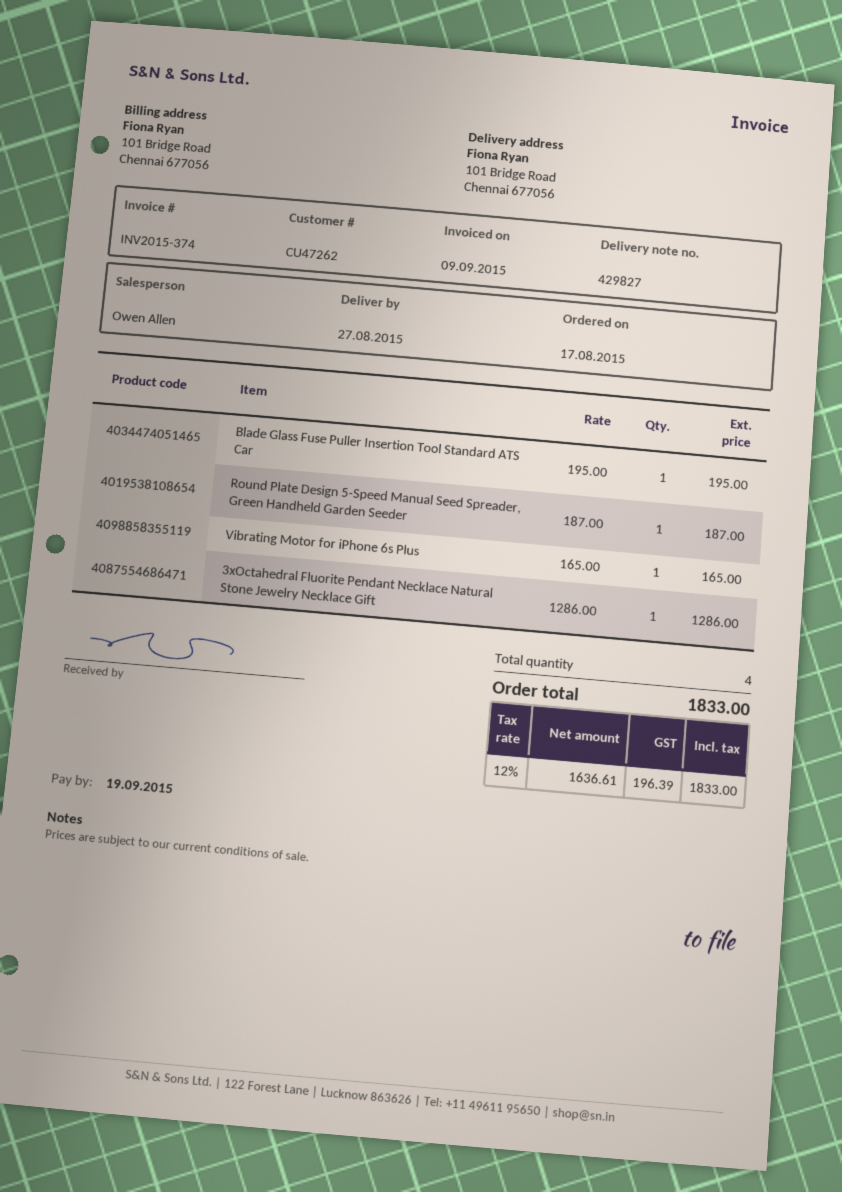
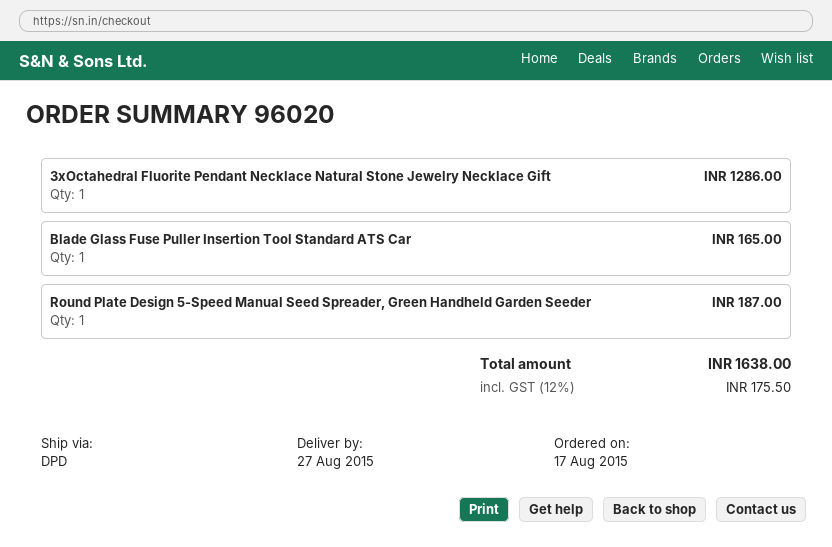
Blade Glass Fuse Puller Insertion Tool Standard ATS Car: 1 for 195.00 -> 1 for 165.00
Vibrating Motor for iPhone 6s Plus: 1 for 165.00 -> none
tax: 12% = 196.39 -> 12% = 175.50
total: 1833.00 -> 1638.00

